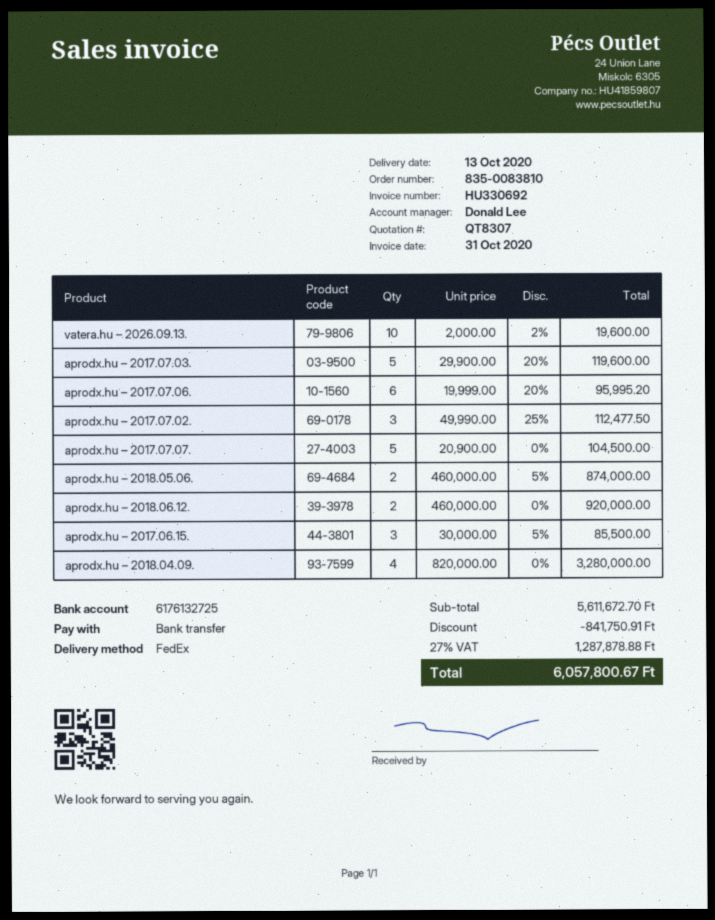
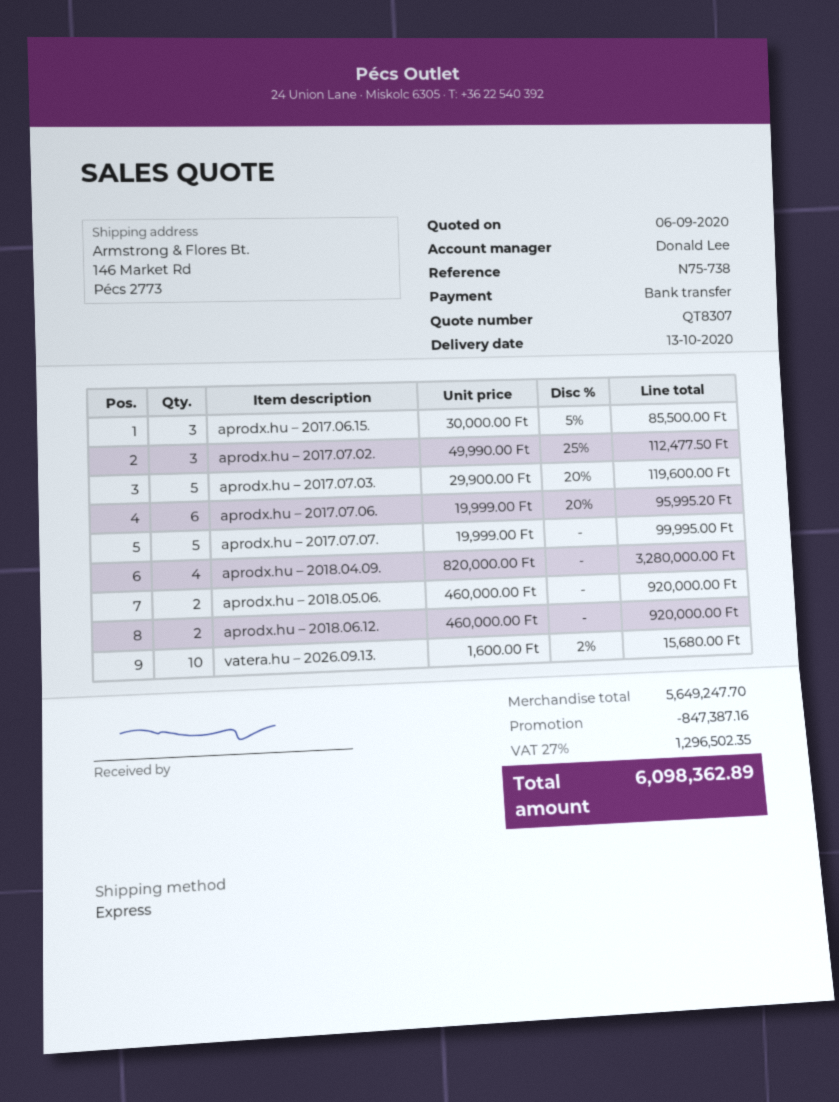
shipping method: FedEx -> express
vatera.hu – 2026.09.13.: 10 x 2000.00 - 2% = 19600.00 -> 10 x 1600.00 - 2% = 15680.00
aprodx.hu – 2017.07.07.: 5 x 20900.00 = 104500.00 -> 5 x 19999.00 = 99995.00
aprodx.hu – 2018.05.06.: 2 x 460000.00 - 5% = 874000.00 -> 2 x 460000.00 = 920000.00
subtotal: 5611672.70 -> 5649247.70
discount: 841750.91 -> 847387.16
tax: 27% = 1287878.88 -> 27% = 1296502.35
total: 6057800.67 -> 6098362.89

